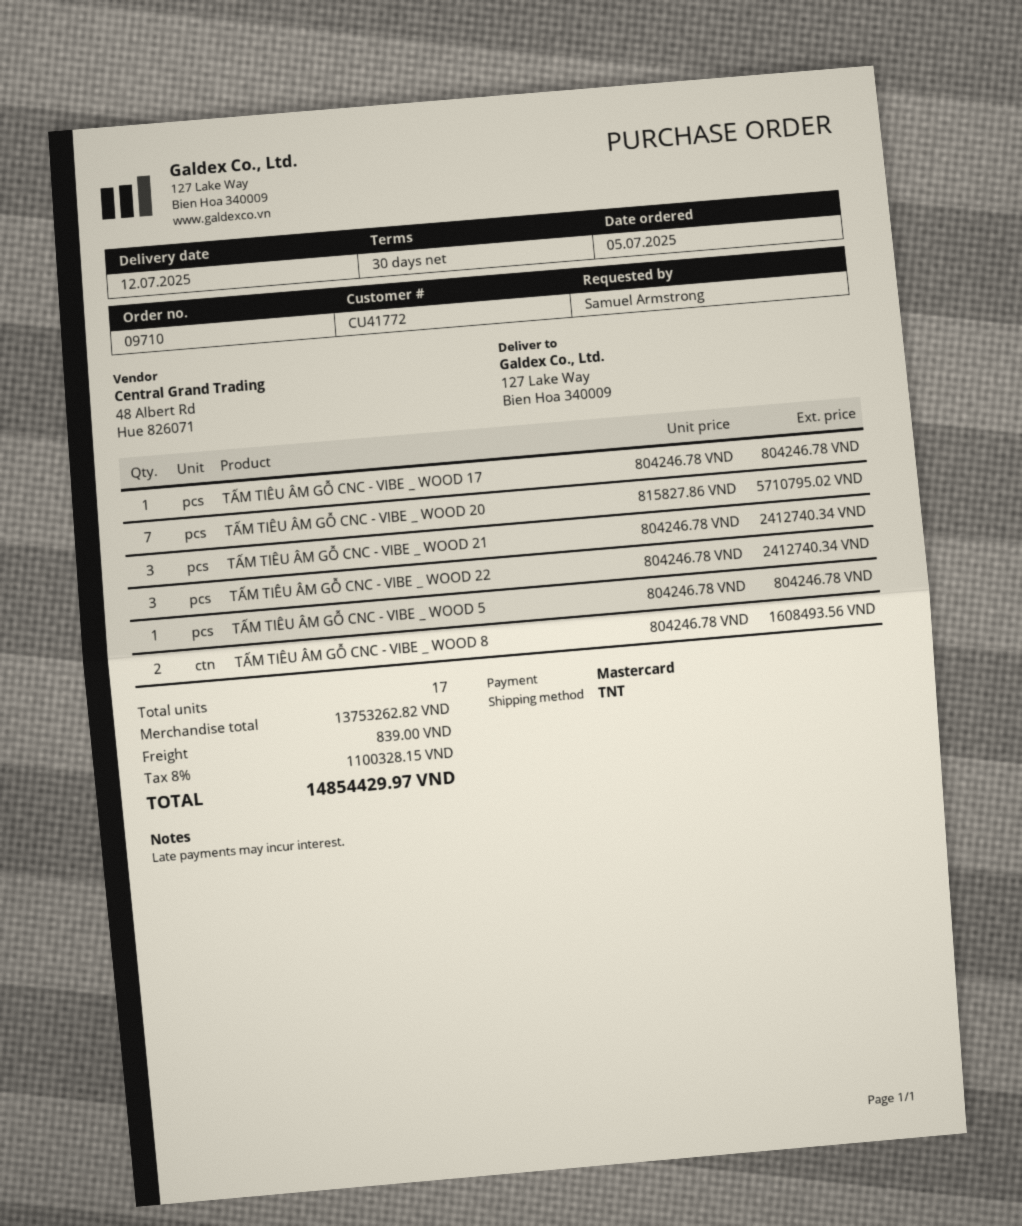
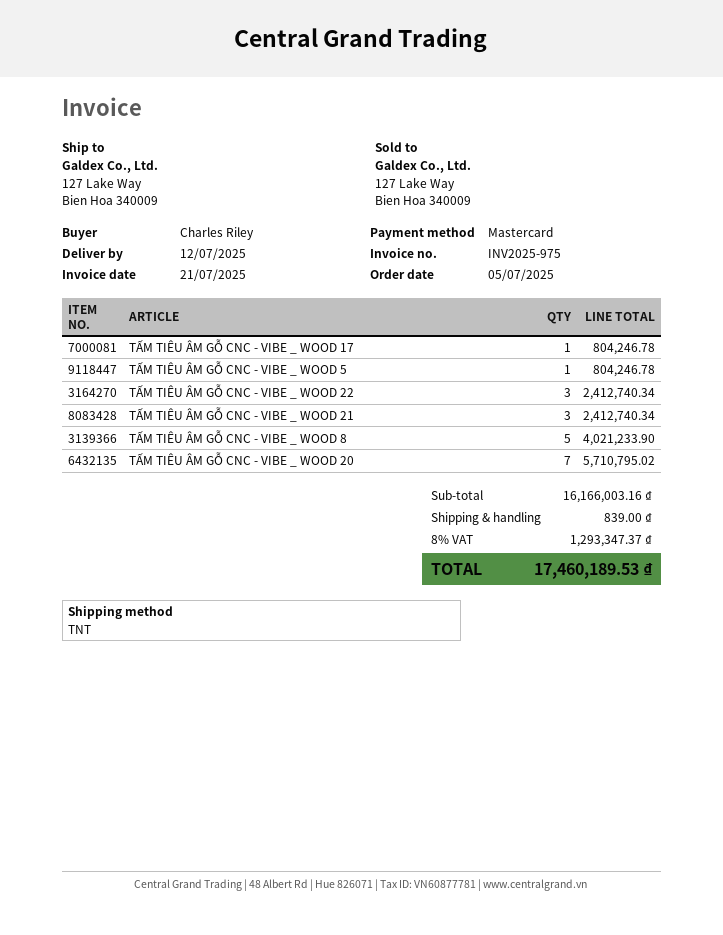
ordered by: Samuel Armstrong -> Charles Riley
TẤM TIÊU ÂM GỖ CNC - VIBE _ WOOD 8: 2 for 1608493.56 -> 5 for 4021233.90
subtotal: 13753262.82 -> 16166003.16
tax: 8% = 1100328.15 -> 8% = 1293347.37
total: 14854429.97 -> 17460189.53

